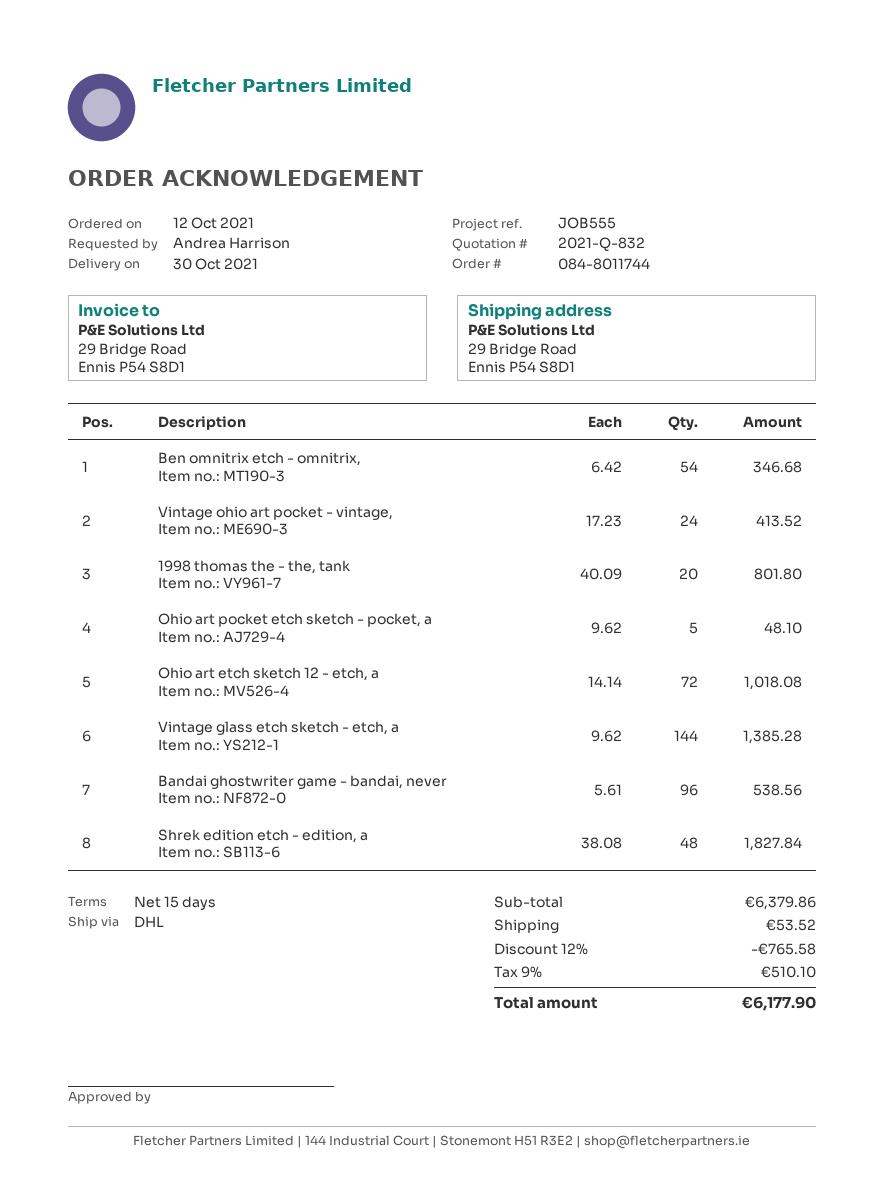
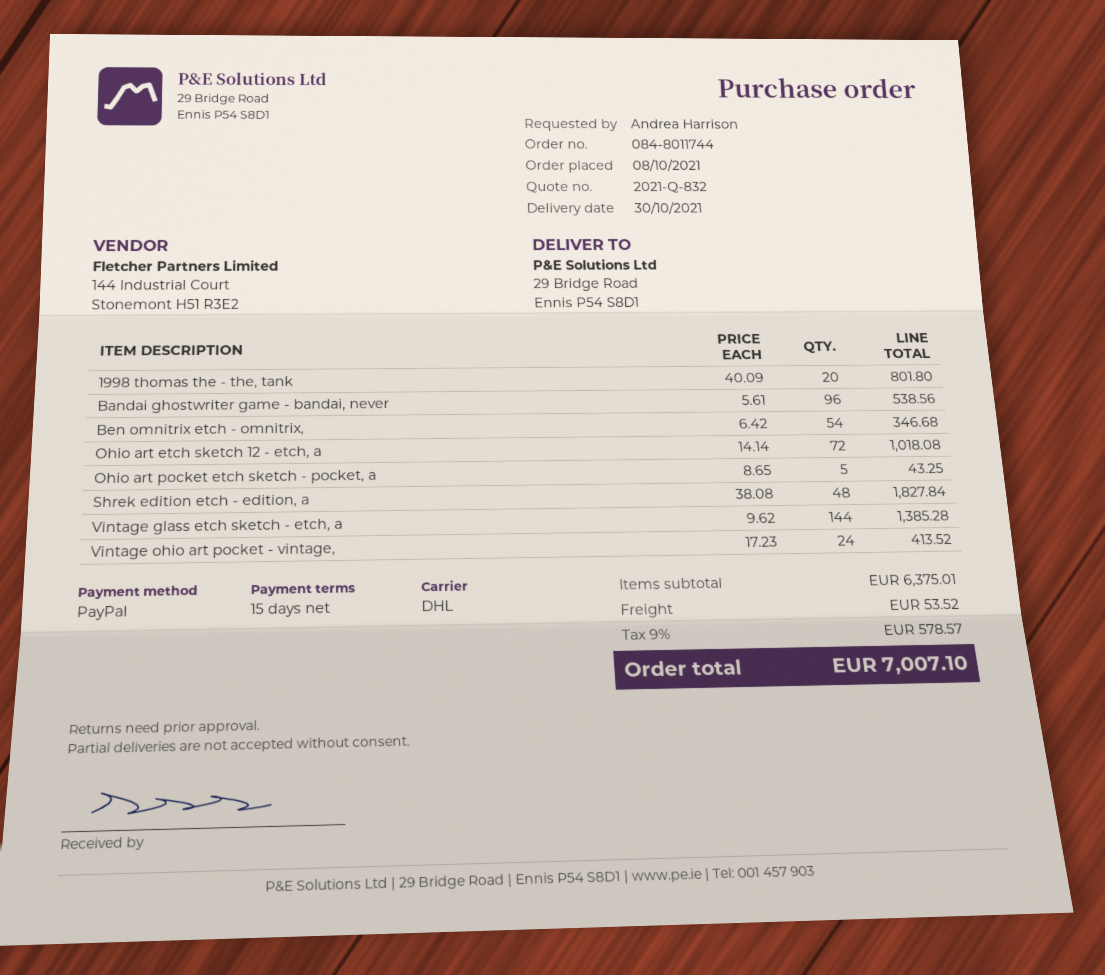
order date: 2021-10-12 -> 2021-10-08
Ohio art pocket etch sketch - pocket, a: 5 x 9.62 = 48.10 -> 5 x 8.65 = 43.25
subtotal: 6379.86 -> 6375.01
discount: 12% = 765.58 -> none
tax: 9% = 510.10 -> 9% = 578.57
total: 6177.90 -> 7007.10

